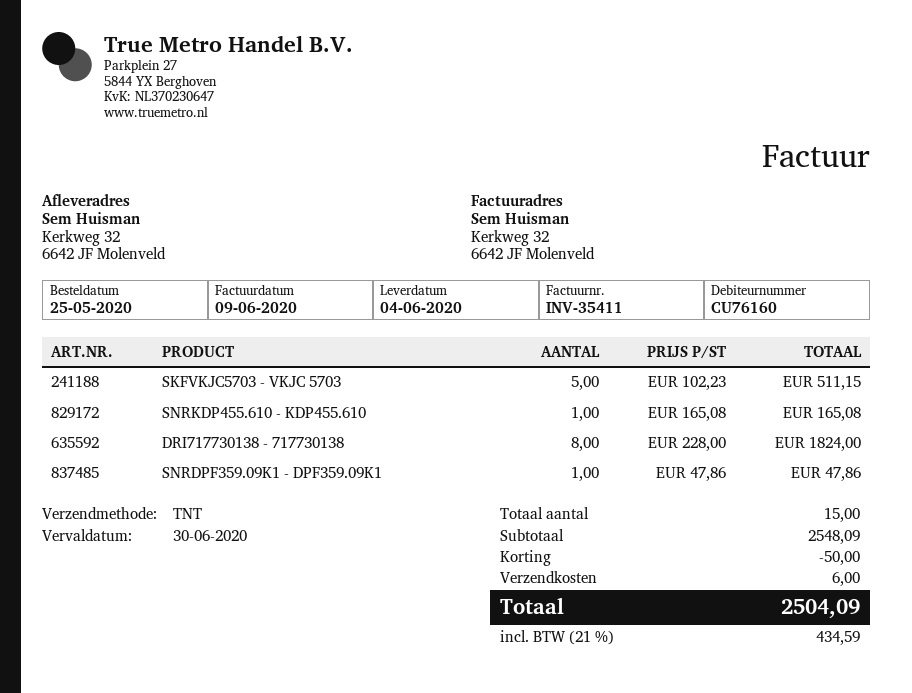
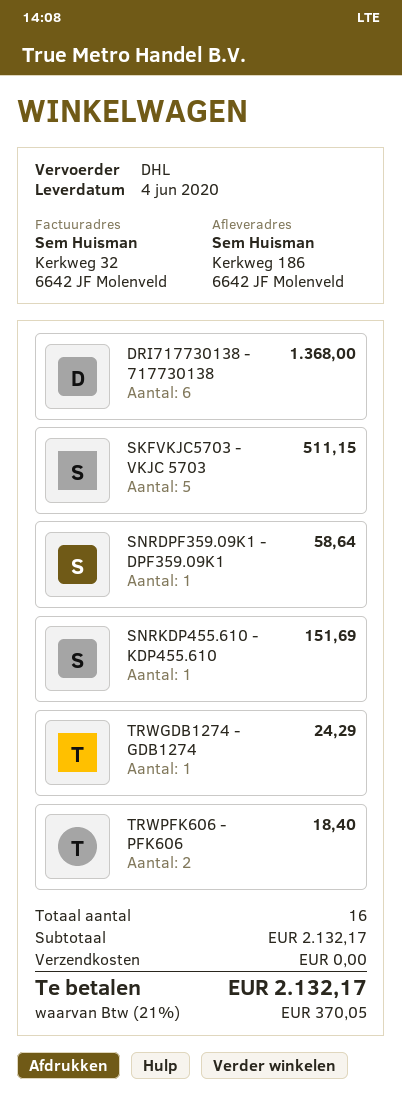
shipping method: TNT -> DHL
ship to: Kerkweg 32, 6642 JF Molenveld -> Kerkweg 186, 6642 JF Molenveld
SNRKDP455.610 - KDP455.610: 1 for 165.08 -> 1 for 151.69
DRI717730138 - 717730138: 8 for 1824.00 -> 6 for 1368.00
SNRDPF359.09K1 - DPF359.09K1: 1 for 47.86 -> 1 for 58.64
TRWGDB1274 - GDB1274: none -> 1 for 24.29
TRWPFK606 - PFK606: none -> 2 for 18.40
total quantity: 15 -> 16
subtotal: 2548.09 -> 2132.17
discount: 50.00 -> none
shipping: 6.00 -> 0.00
tax: 21% = 434.59 -> 21% = 370.05
total: 2504.09 -> 2132.17

